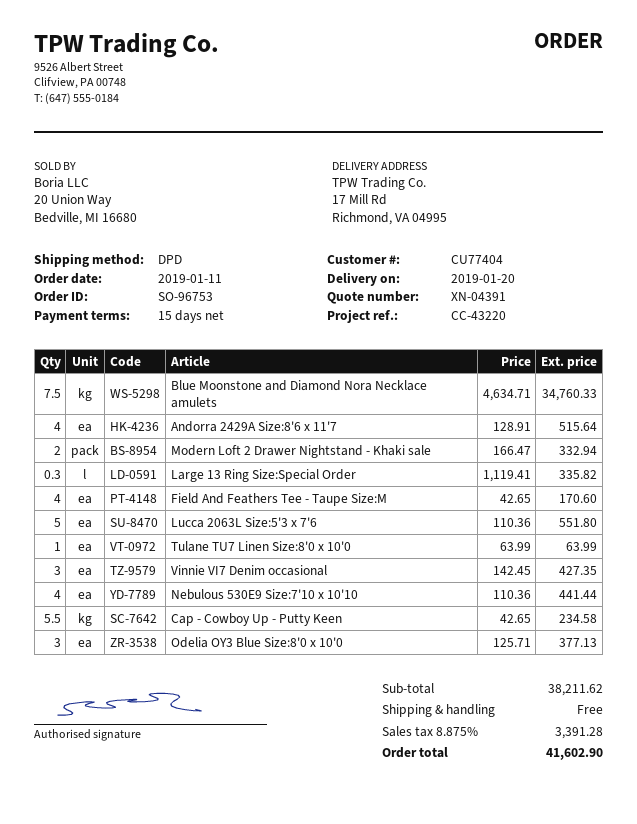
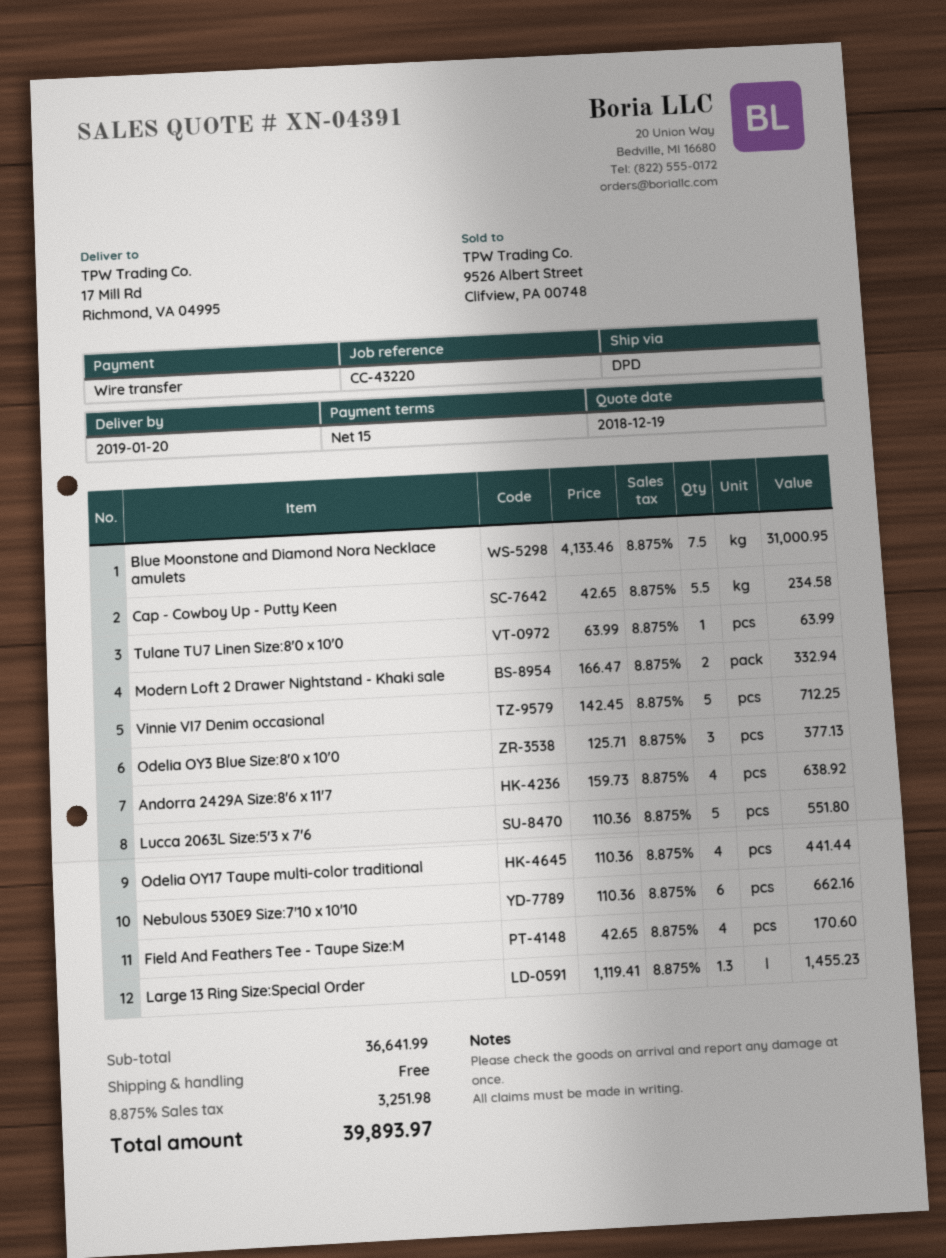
Blue Moonstone and Diamond Nora Necklace amulets: 7.5 x 4634.71 = 34760.33 -> 7.5 x 4133.46 = 31000.95
Andorra 2429A Size:8'6 x 11'7: 4 x 128.91 = 515.64 -> 4 x 159.73 = 638.92
Large 13 Ring Size:Special Order: 0.3 x 1119.41 = 335.82 -> 1.3 x 1119.41 = 1455.23
Vinnie VI7 Denim occasional: 3 x 142.45 = 427.35 -> 5 x 142.45 = 712.25
Nebulous 530E9 Size:7'10 x 10'10: 4 x 110.36 = 441.44 -> 6 x 110.36 = 662.16
Odelia OY17 Taupe multi-color traditional: none -> 4 x 110.36 = 441.44
subtotal: 38211.62 -> 36641.99
tax: 8.875% = 3391.28 -> 8.875% = 3251.98
total: 41602.90 -> 39893.97

